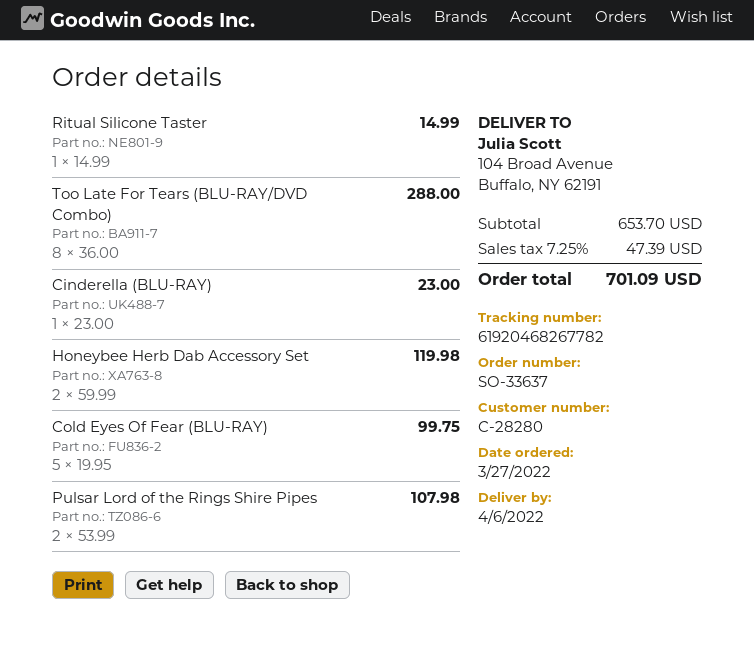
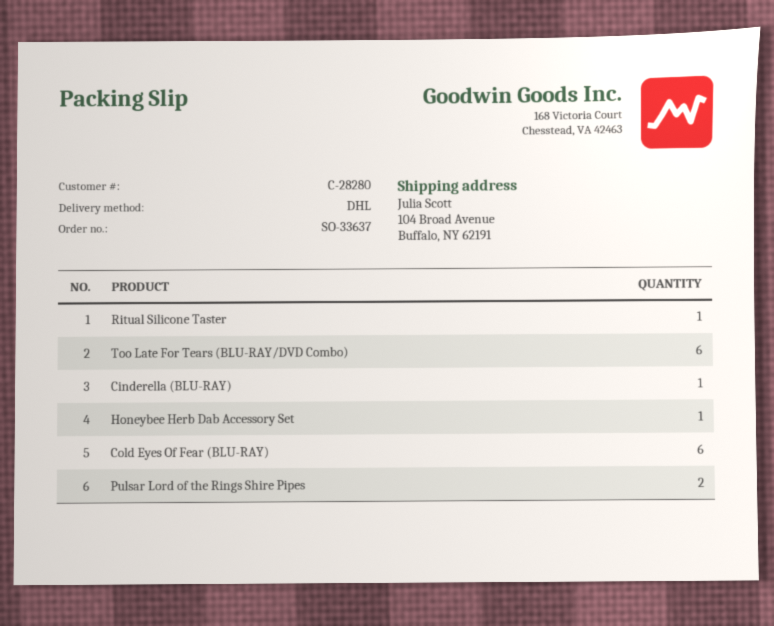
Too Late For Tears (BLU-RAY/DVD Combo): 8 -> 6
Honeybee Herb Dab Accessory Set: 2 -> 1
Cold Eyes Of Fear (BLU-RAY): 5 -> 6

